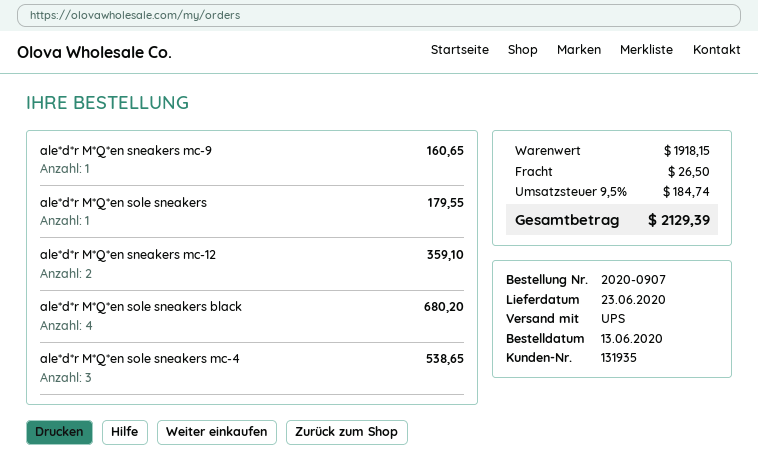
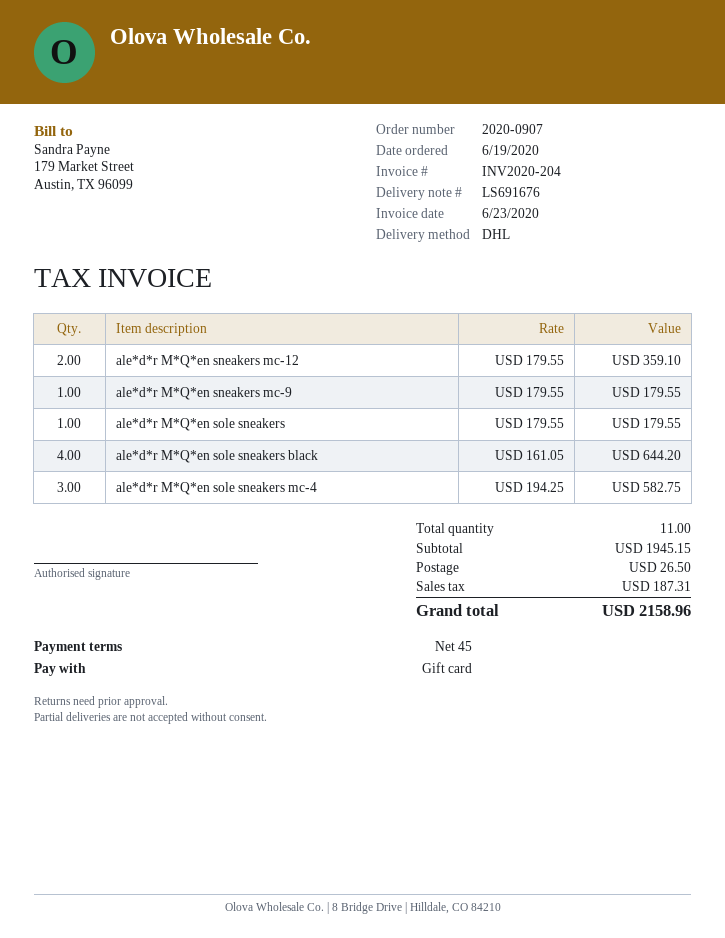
order date: 2020-06-13 -> 2020-06-19
shipping method: UPS -> DHL
ale*d*r M*Q*en sneakers mc-9: 1 for 160.65 -> 1 for 179.55
ale*d*r M*Q*en sole sneakers black: 4 for 680.20 -> 4 for 644.20
ale*d*r M*Q*en sole sneakers mc-4: 3 for 538.65 -> 3 for 582.75
subtotal: 1918.15 -> 1945.15
tax: 184.74 -> 187.31
total: 2129.39 -> 2158.96

